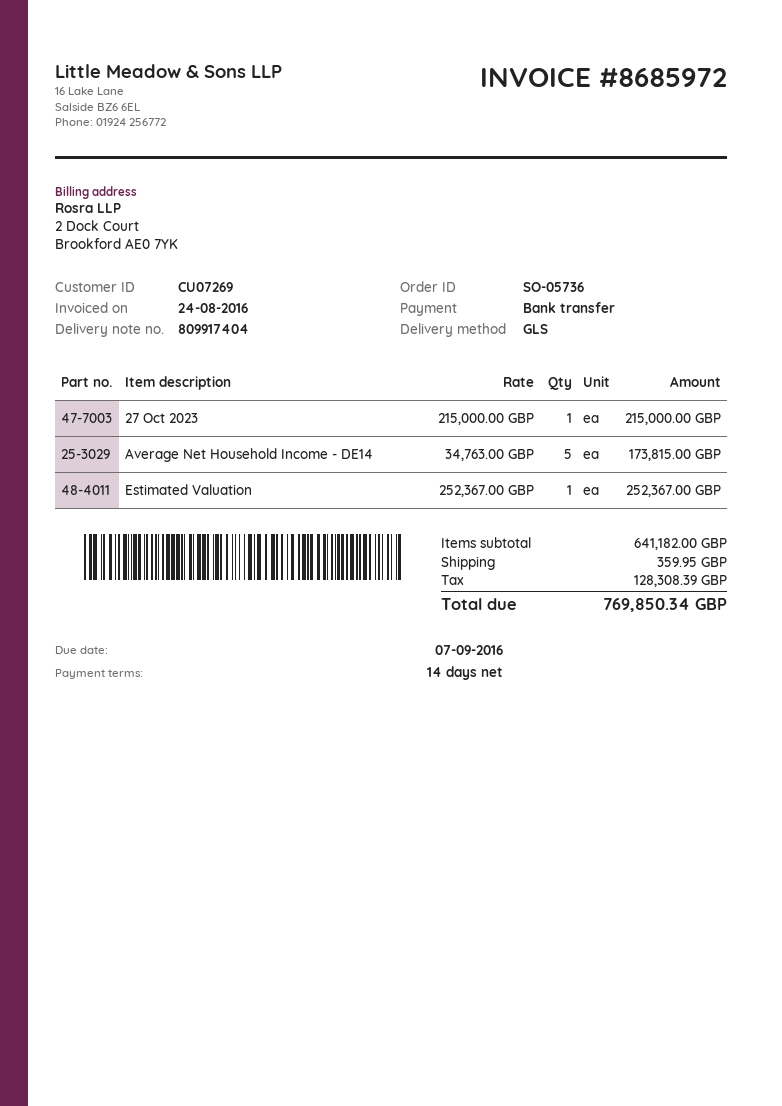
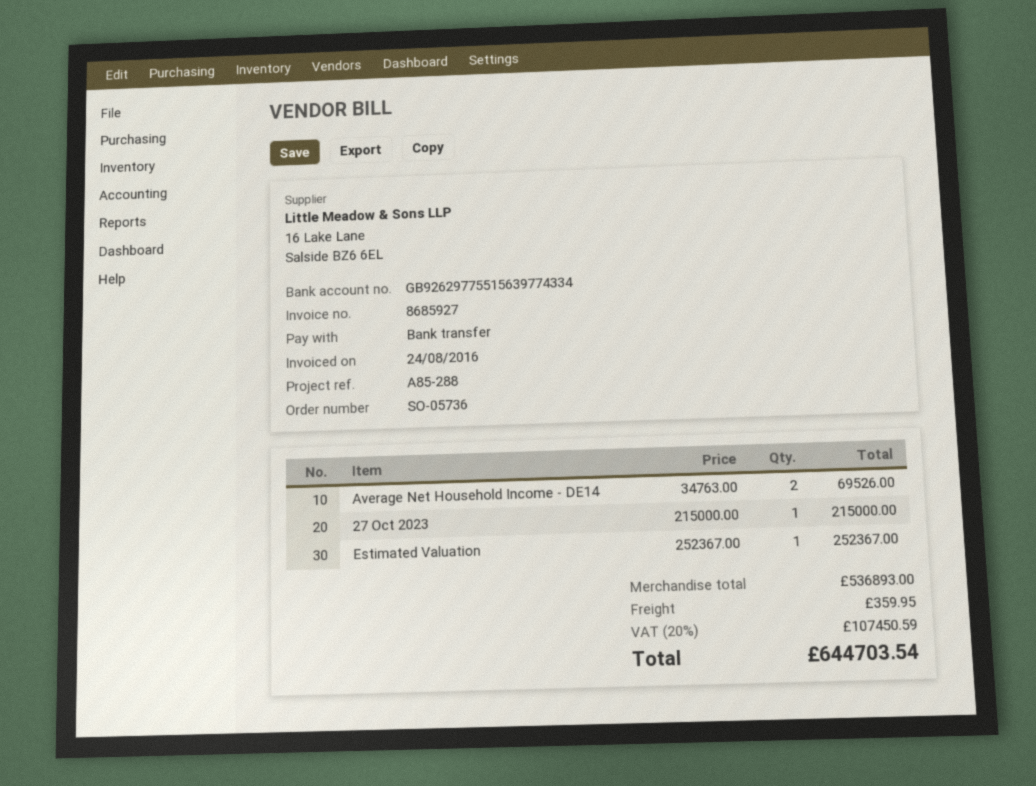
invoice number: 8685972 -> 8685927
Average Net Household Income - DE14: 5 x 34763.00 = 173815.00 -> 2 x 34763.00 = 69526.00
subtotal: 641182.00 -> 536893.00
tax: 128308.39 -> 107450.59
total: 769850.34 -> 644703.54

